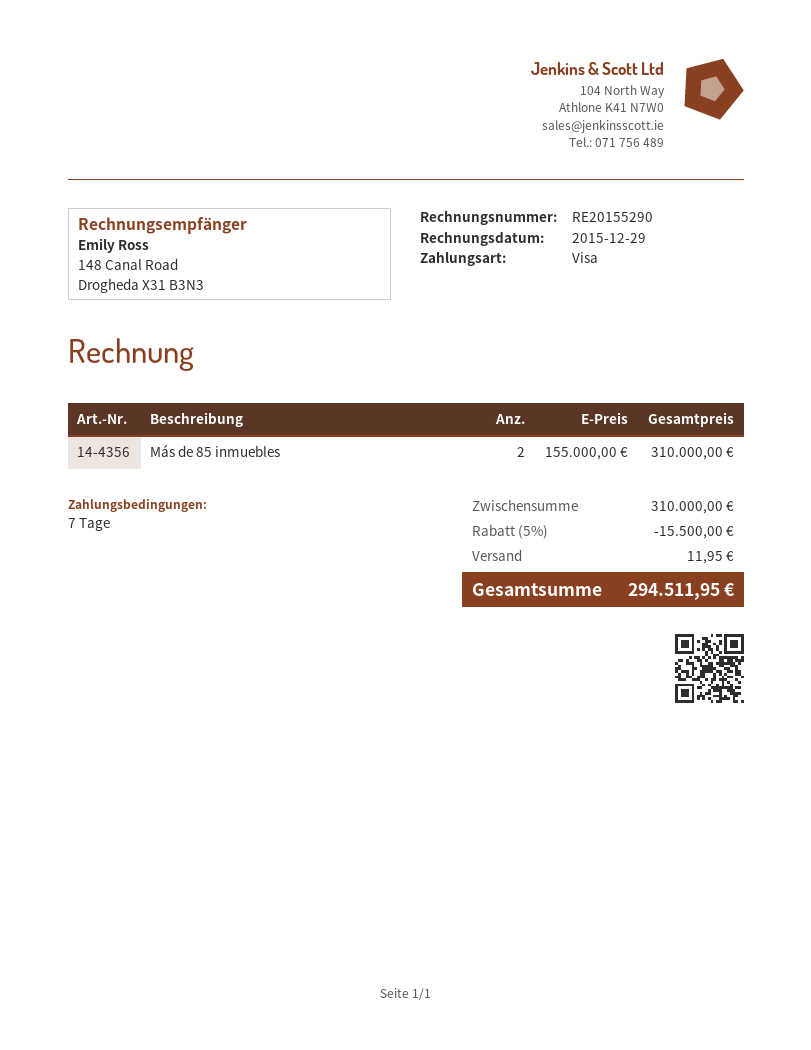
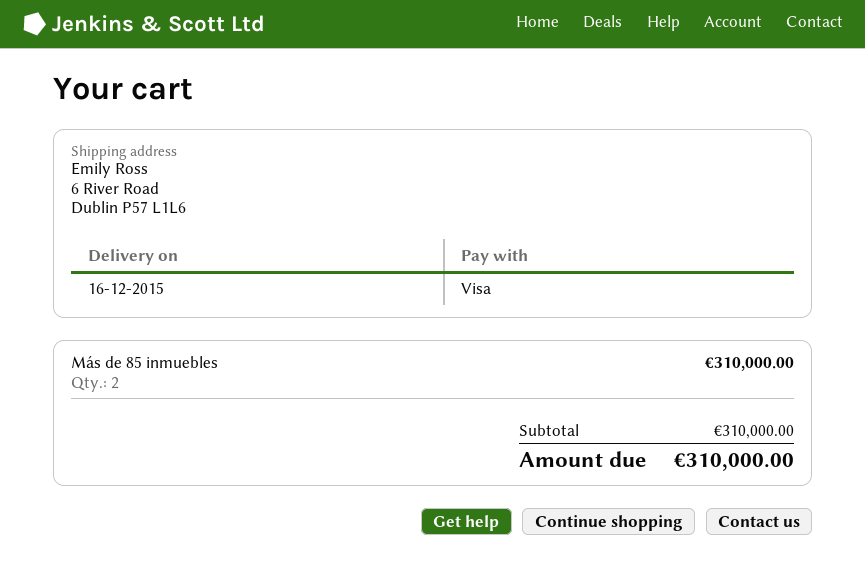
discount: 5% = 15500.00 -> none
shipping: 11.95 -> none
total: 294511.95 -> 310000.00

